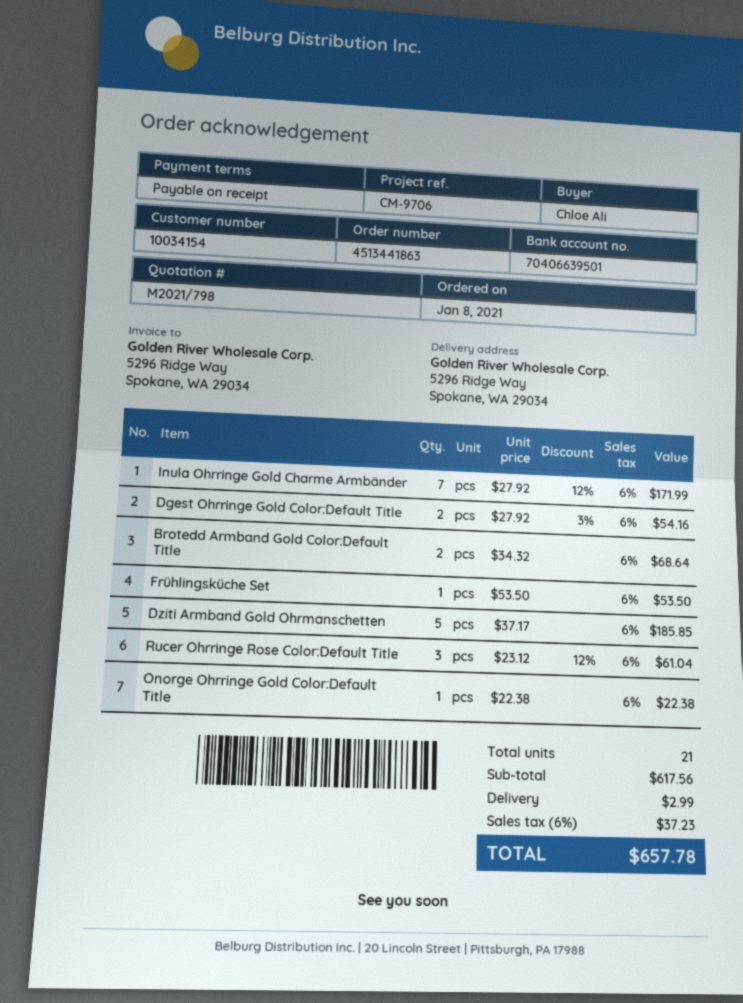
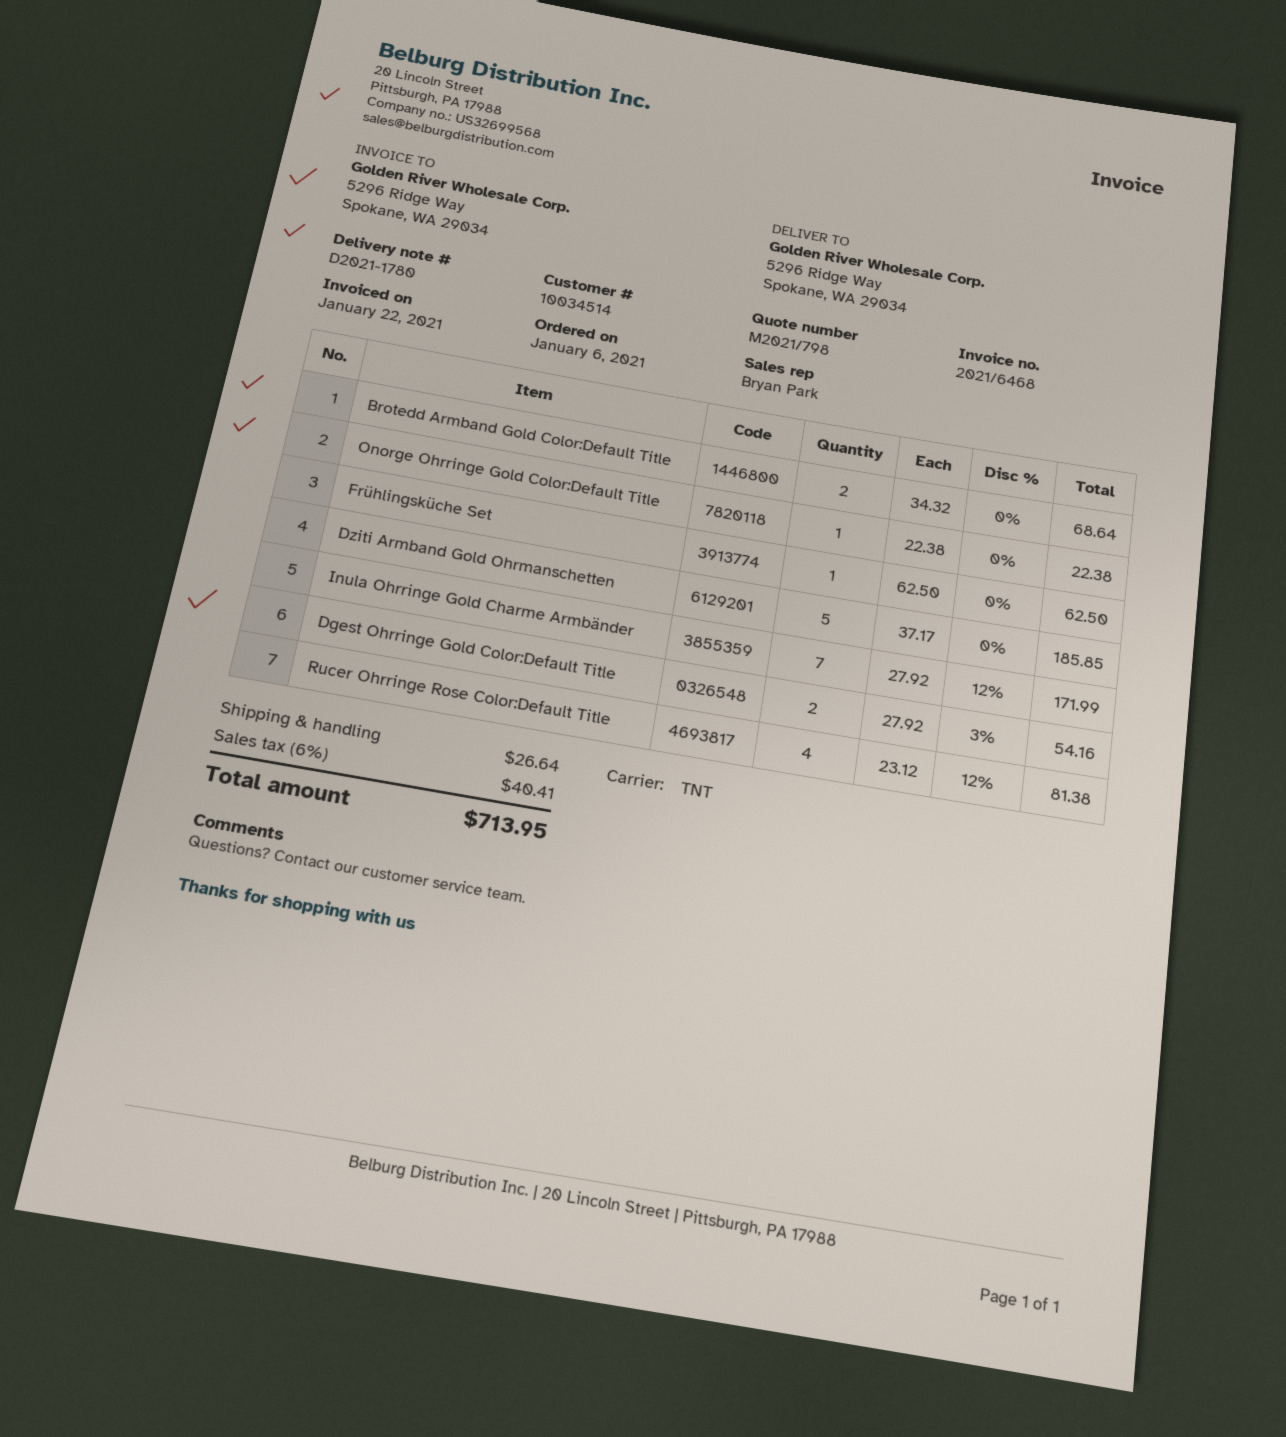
order date: 2021-01-08 -> 2021-01-06
customer number: 10034154 -> 10034514
Frühlingsküche Set: 1 x 53.50 = 53.50 -> 1 x 62.50 = 62.50
Rucer Ohrringe Rose Color:Default Title: 3 x 23.12 - 12% = 61.04 -> 4 x 23.12 - 12% = 81.38
shipping: 2.99 -> 26.64
tax: 6% = 37.23 -> 6% = 40.41
total: 657.78 -> 713.95

